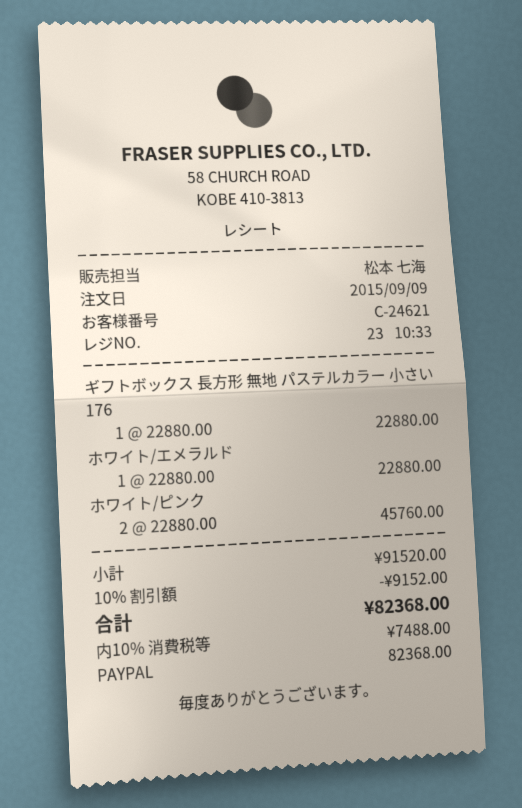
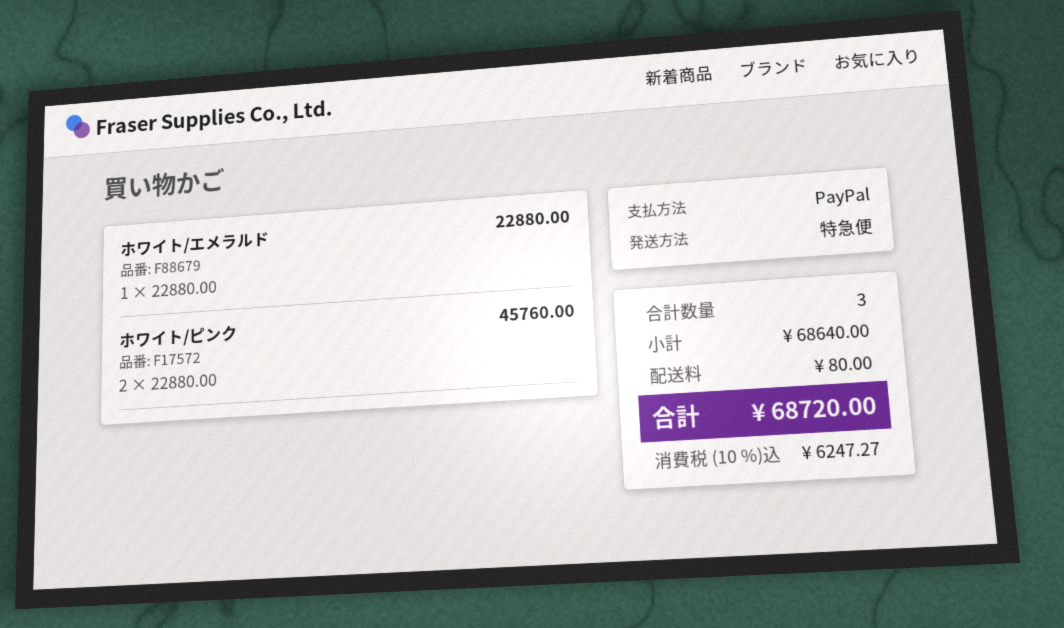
ギフトボックス 長方形 無地 パステルカラー 小さい 176: 1 x 22880.00 = 22880.00 -> none
subtotal: 91520.00 -> 68640.00
discount: 10% = 9152.00 -> none
shipping: none -> 80.00
tax: 10% = 7488.00 -> 10% = 6247.27
total: 82368.00 -> 68720.00

